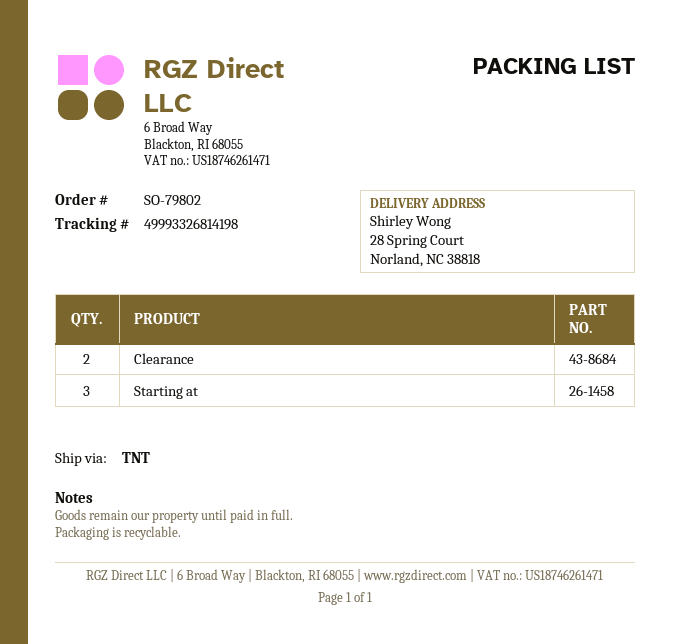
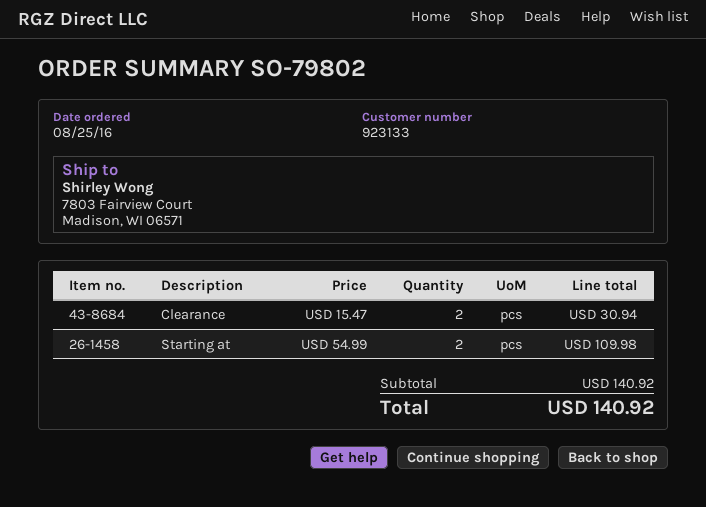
ship to: 28 Spring Court, Norland, NC 38818 -> 7803 Fairview Court, Madison, WI 06571
Starting at: 3 -> 2

